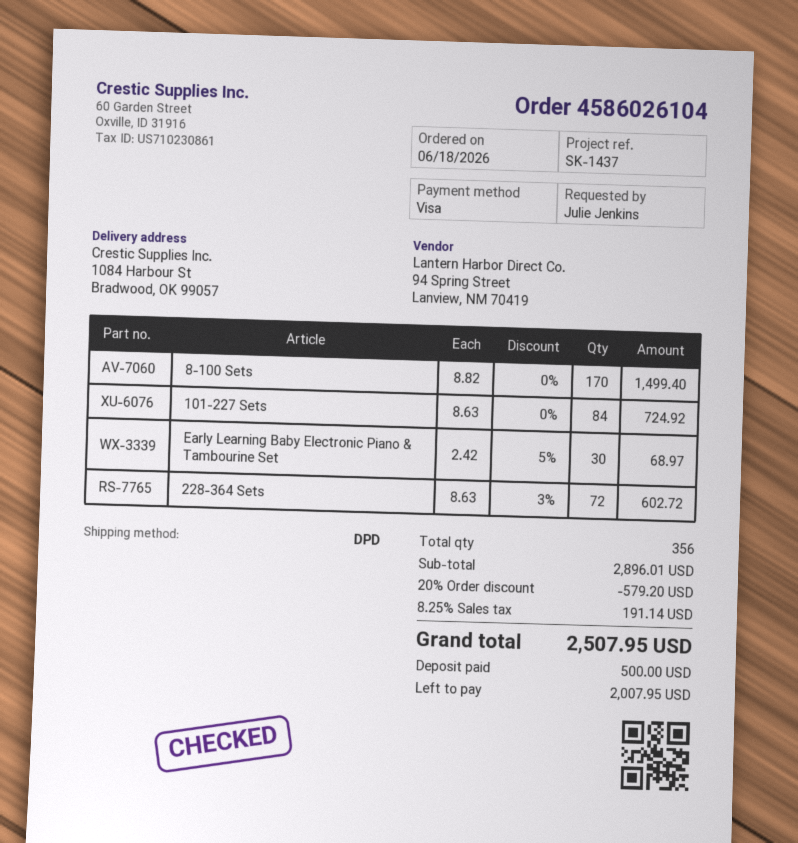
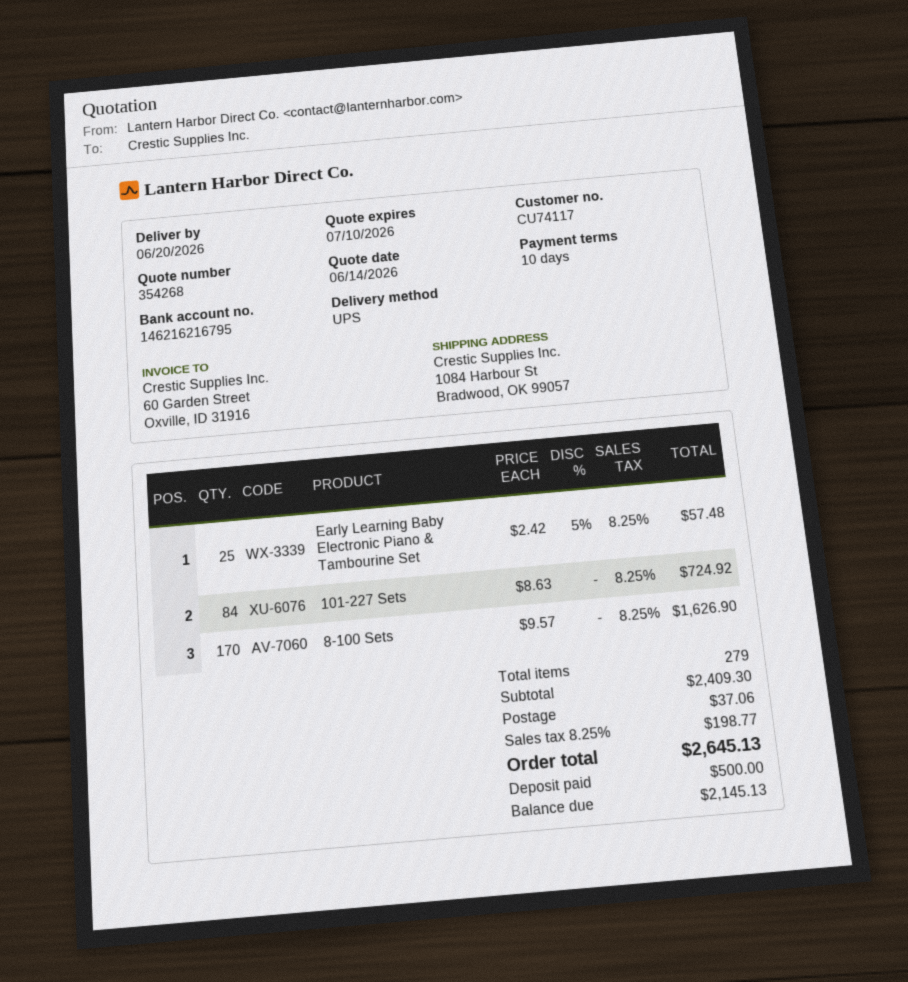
shipping method: DPD -> UPS
8-100 Sets: 170 x 8.82 = 1499.40 -> 170 x 9.57 = 1626.90
Early Learning Baby Electronic Piano & Tambourine Set: 30 x 2.42 - 5% = 68.97 -> 25 x 2.42 - 5% = 57.48
228-364 Sets: 72 x 8.63 - 3% = 602.72 -> none
total quantity: 356 -> 279
subtotal: 2896.01 -> 2409.30
discount: 20% = 579.20 -> none
shipping: none -> 37.06
tax: 8.25% = 191.14 -> 8.25% = 198.77
total: 2507.95 -> 2645.13
balance: 2007.95 -> 2145.13

